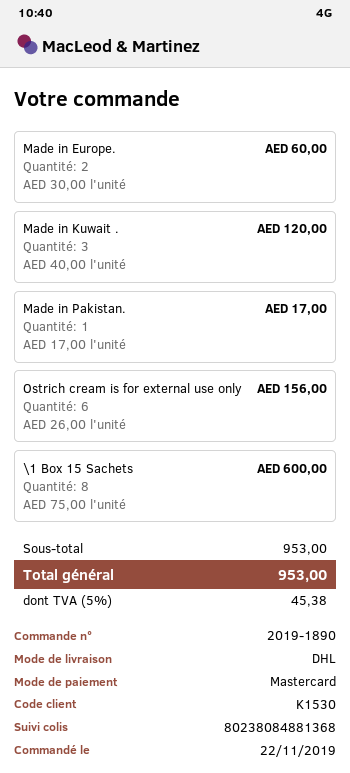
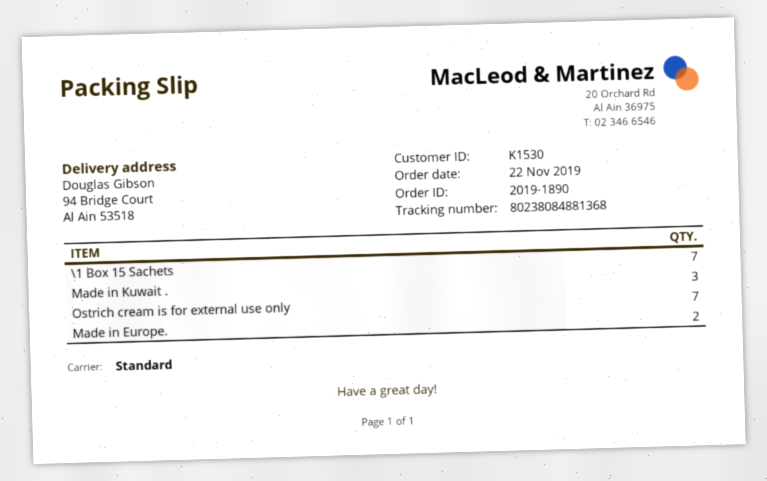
shipping method: DHL -> standard
Made in Pakistan.: 1 -> none
Ostrich cream is for external use only: 6 -> 7
\1 Box 15 Sachets: 8 -> 7

